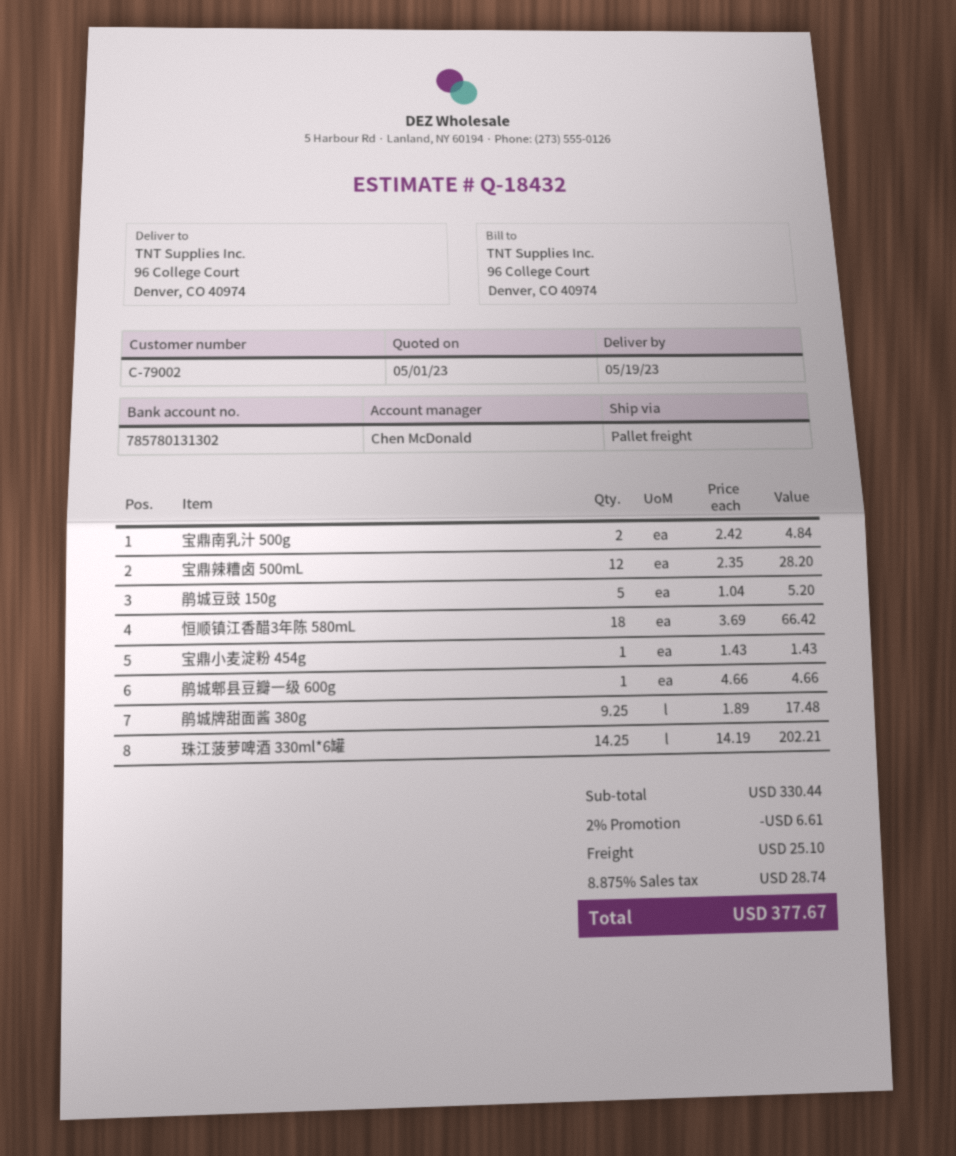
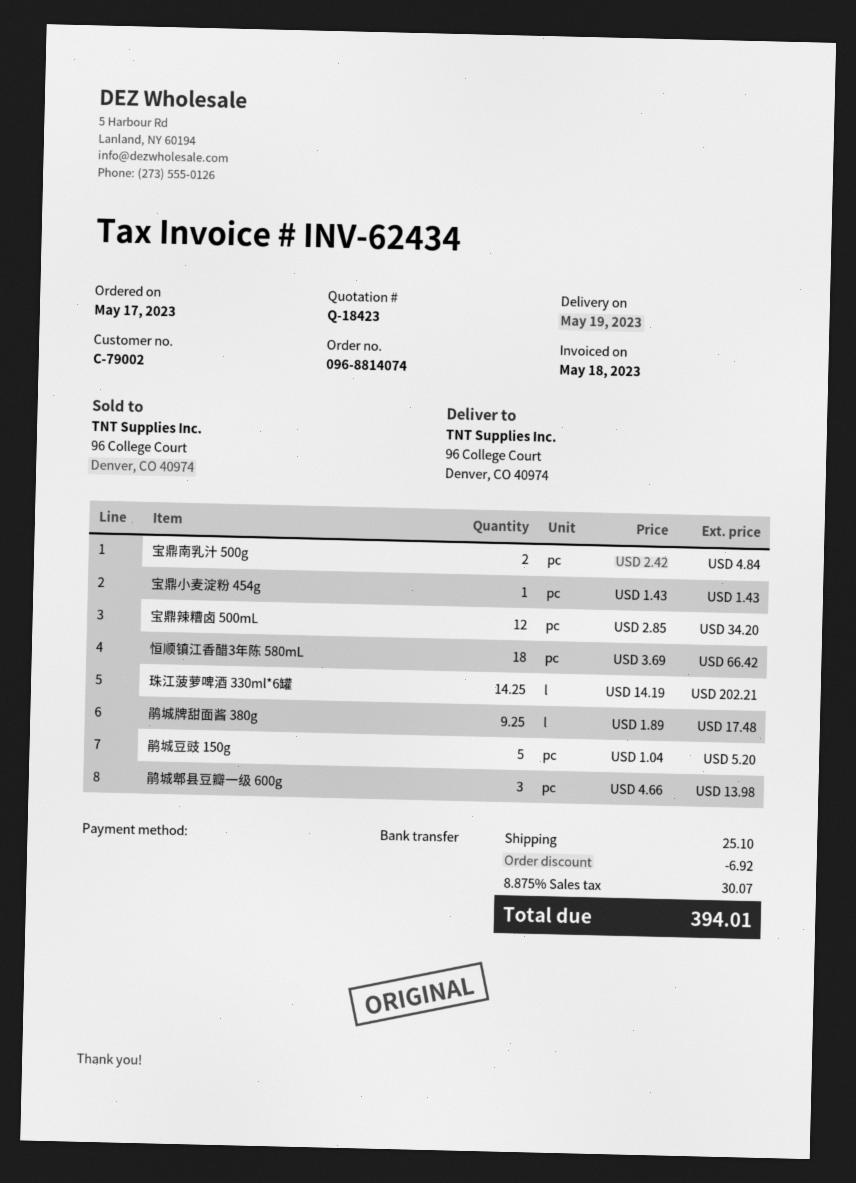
quote number: Q-18432 -> Q-18423
宝鼎辣糟卤 500mL: 12 x 2.35 = 28.20 -> 12 x 2.85 = 34.20
鹃城郫县豆瓣一级 600g: 1 x 4.66 = 4.66 -> 3 x 4.66 = 13.98
discount: 6.61 -> 6.92
tax: 8.875% = 28.74 -> 8.875% = 30.07
total: 377.67 -> 394.01

